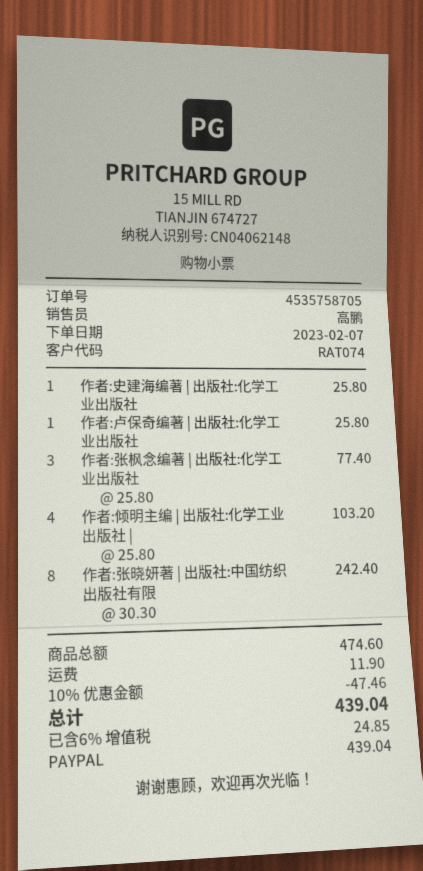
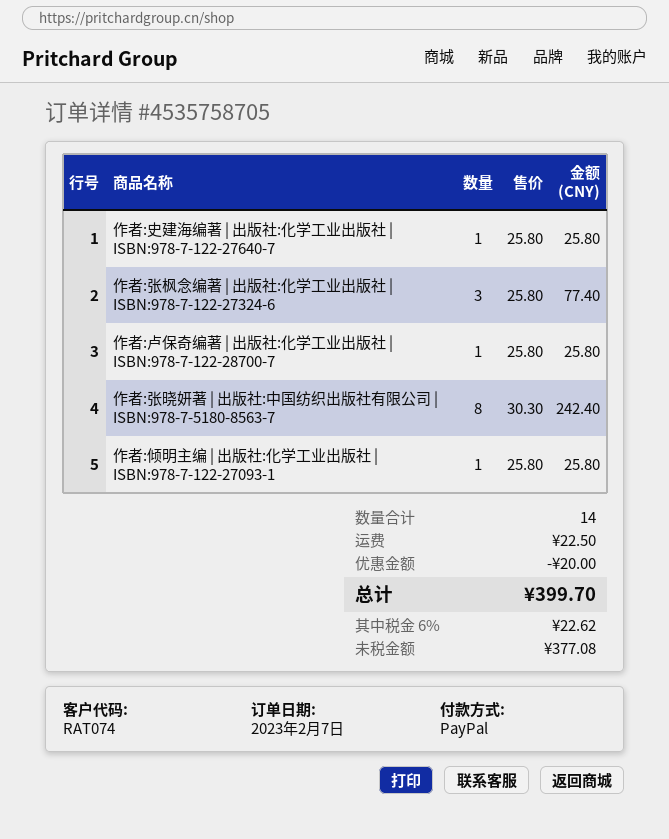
作者:倾明主编 | 出版社:化学工业出版社 |: 4 x 25.80 = 103.20 -> 1 x 25.80 = 25.80
discount: 47.46 -> 20.00
shipping: 11.90 -> 22.50
tax: 6% = 24.85 -> 6% = 22.62
total: 439.04 -> 399.70

